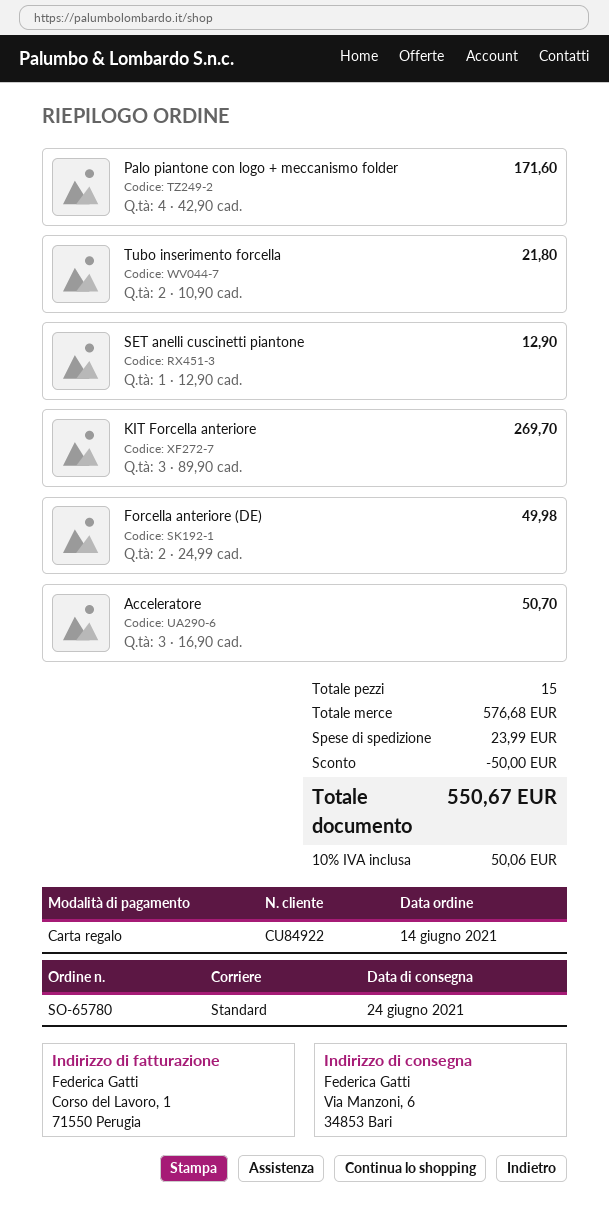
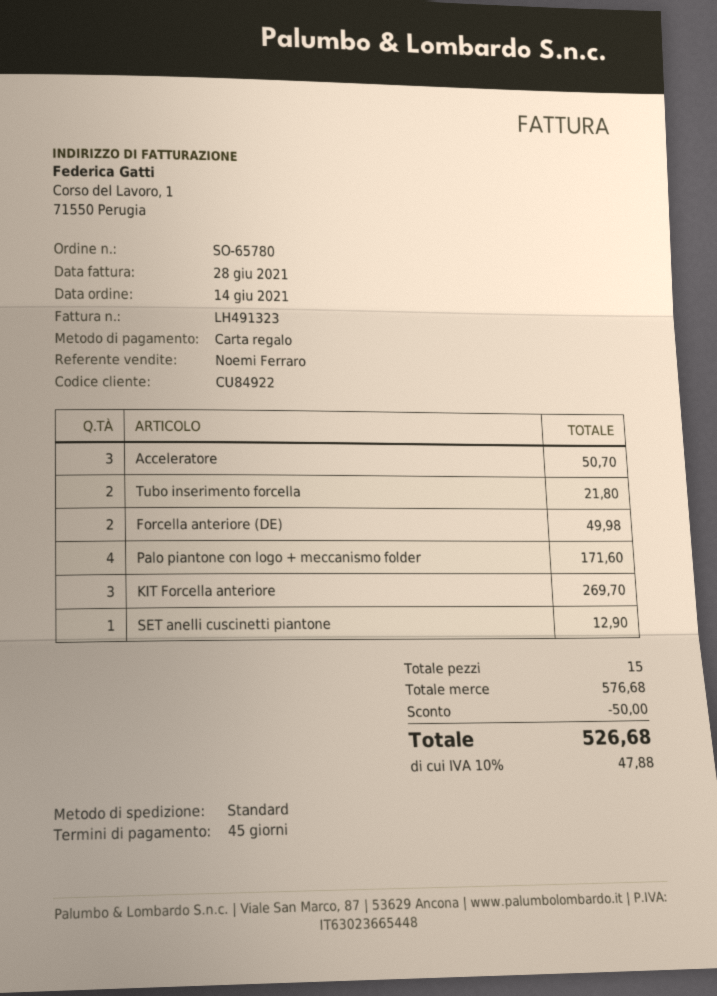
shipping: 23.99 -> none
tax: 10% = 50.06 -> 10% = 47.88
total: 550.67 -> 526.68

